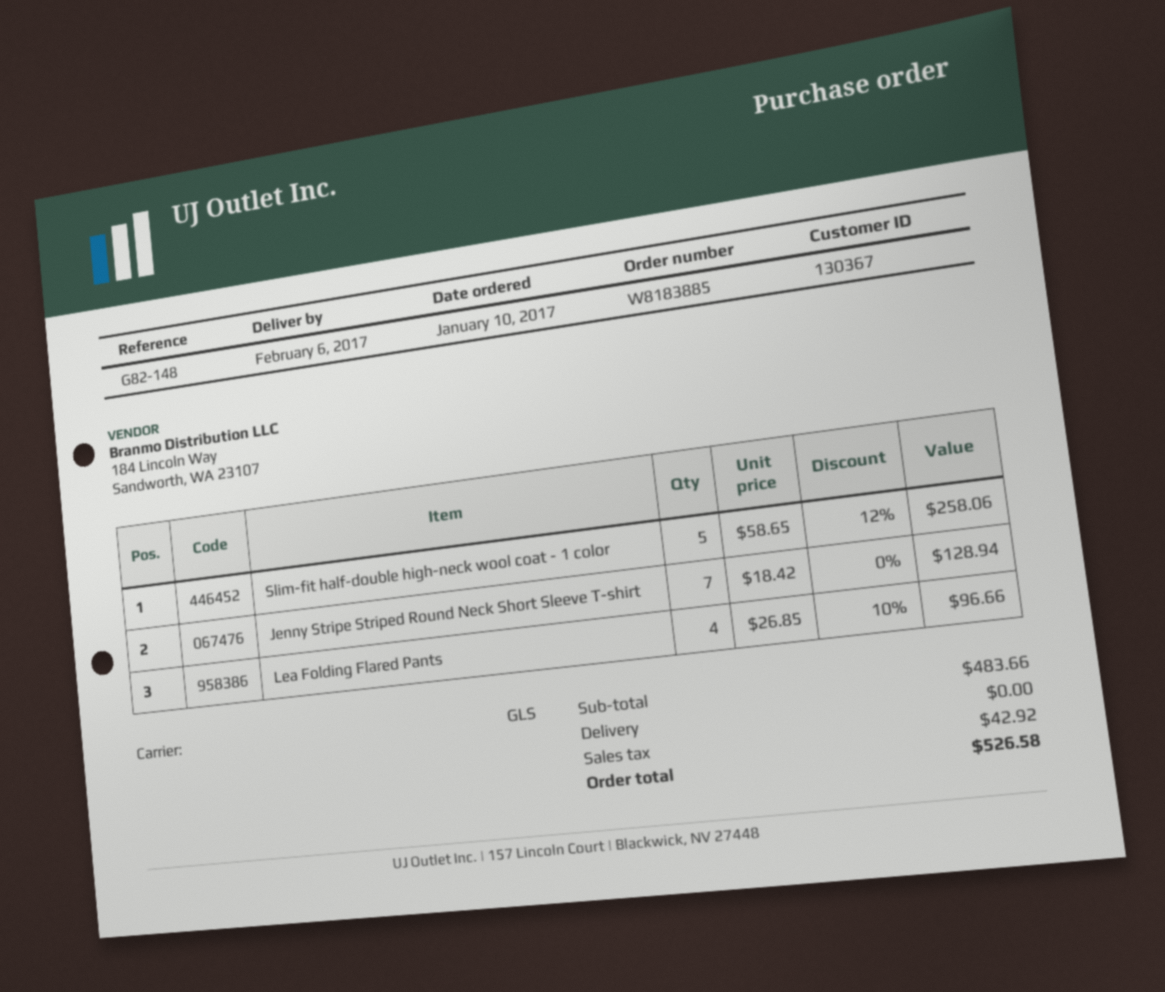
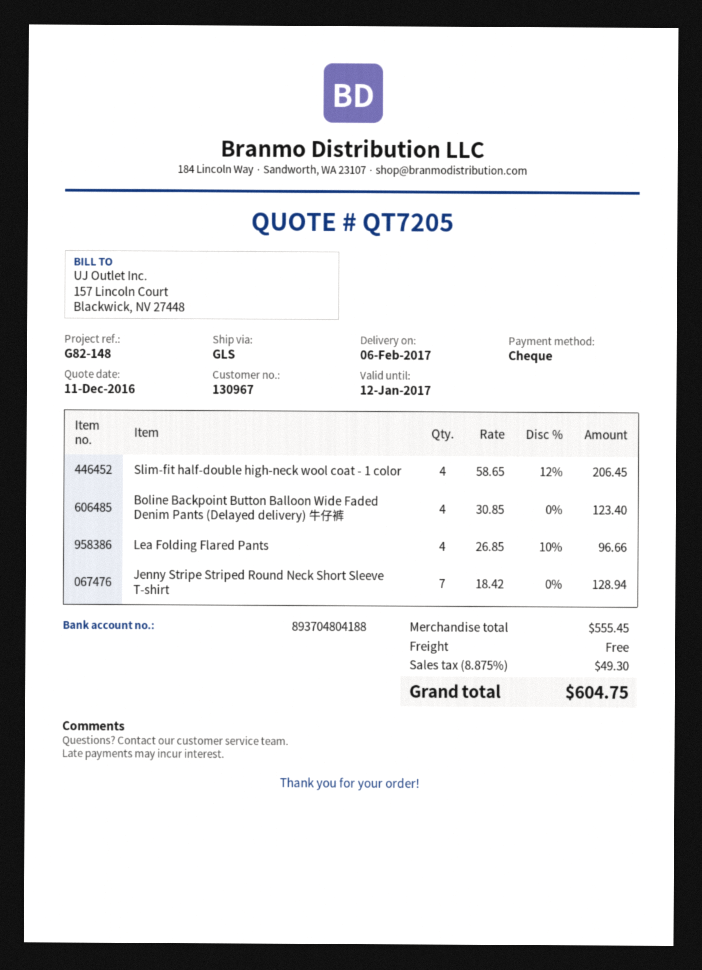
customer number: 130367 -> 130967
Slim-fit half-double high-neck wool coat - 1 color: 5 x 58.65 - 12% = 258.06 -> 4 x 58.65 - 12% = 206.45
Boline Backpoint Button Balloon Wide Faded Denim Pants (Delayed delivery) 牛仔裤: none -> 4 x 30.85 = 123.40
subtotal: 483.66 -> 555.45
tax: 42.92 -> 49.30
total: 526.58 -> 604.75

